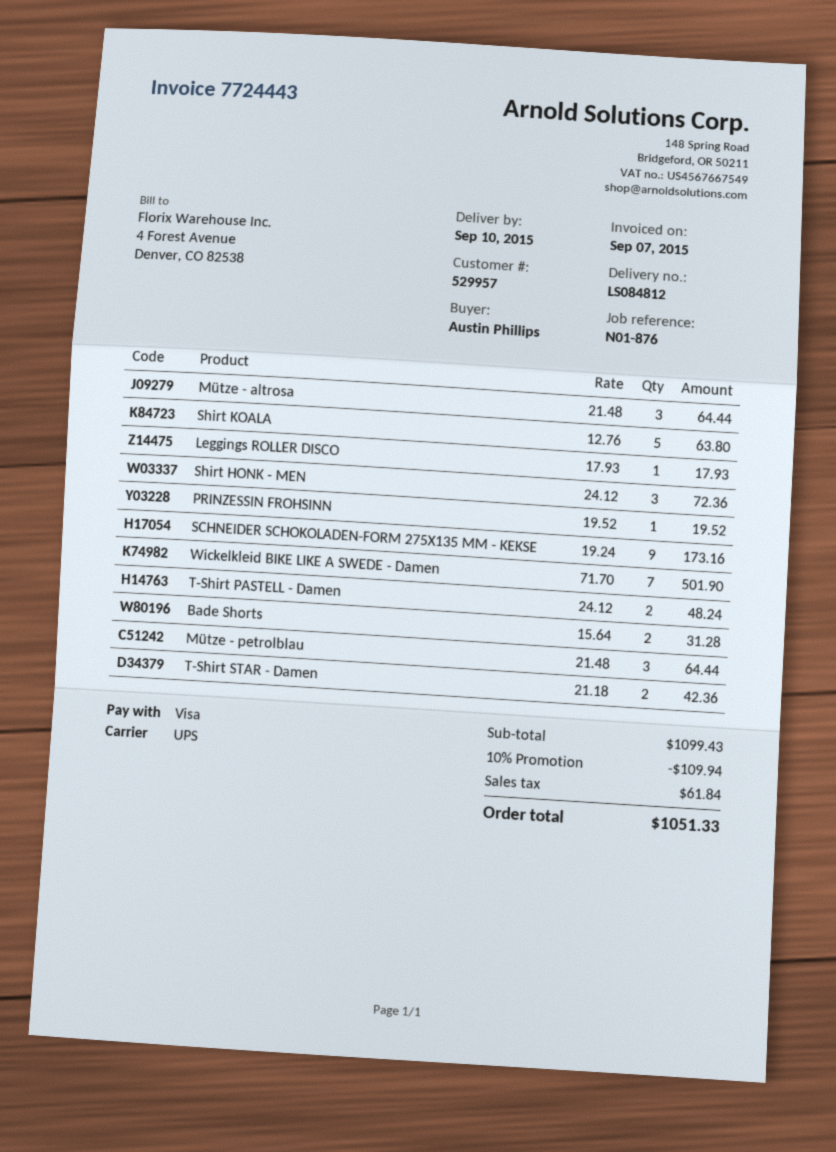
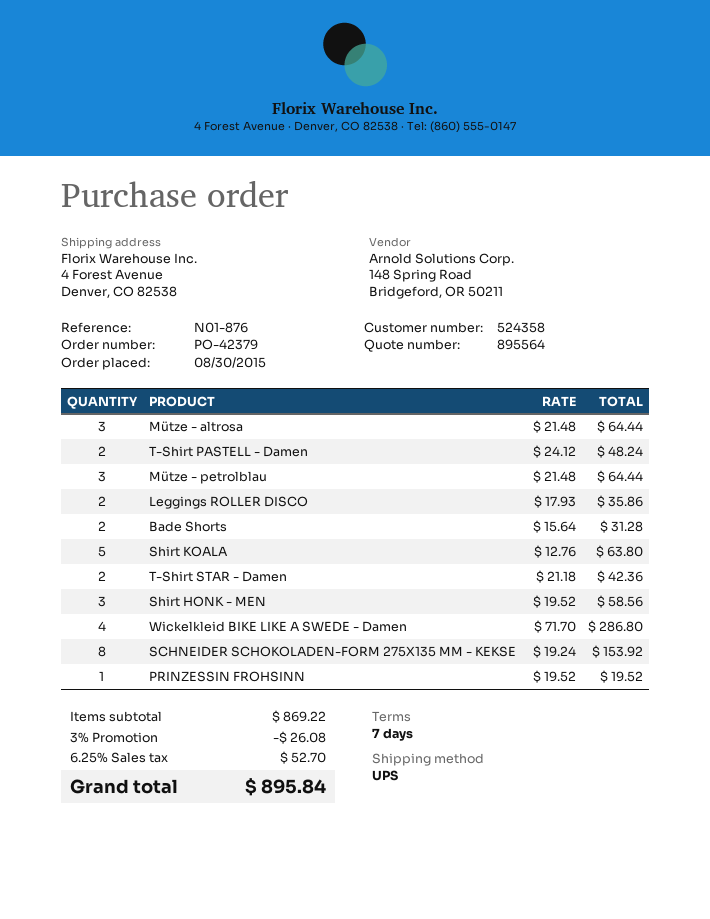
customer number: 529957 -> 524358
Leggings ROLLER DISCO: 1 x 17.93 = 17.93 -> 2 x 17.93 = 35.86
Shirt HONK - MEN: 3 x 24.12 = 72.36 -> 3 x 19.52 = 58.56
SCHNEIDER SCHOKOLADEN-FORM 275X135 MM - KEKSE: 9 x 19.24 = 173.16 -> 8 x 19.24 = 153.92
Wickelkleid BIKE LIKE A SWEDE - Damen: 7 x 71.70 = 501.90 -> 4 x 71.70 = 286.80
subtotal: 1099.43 -> 869.22
discount: 10% = 109.94 -> 3% = 26.08
tax: 61.84 -> 52.70
total: 1051.33 -> 895.84

